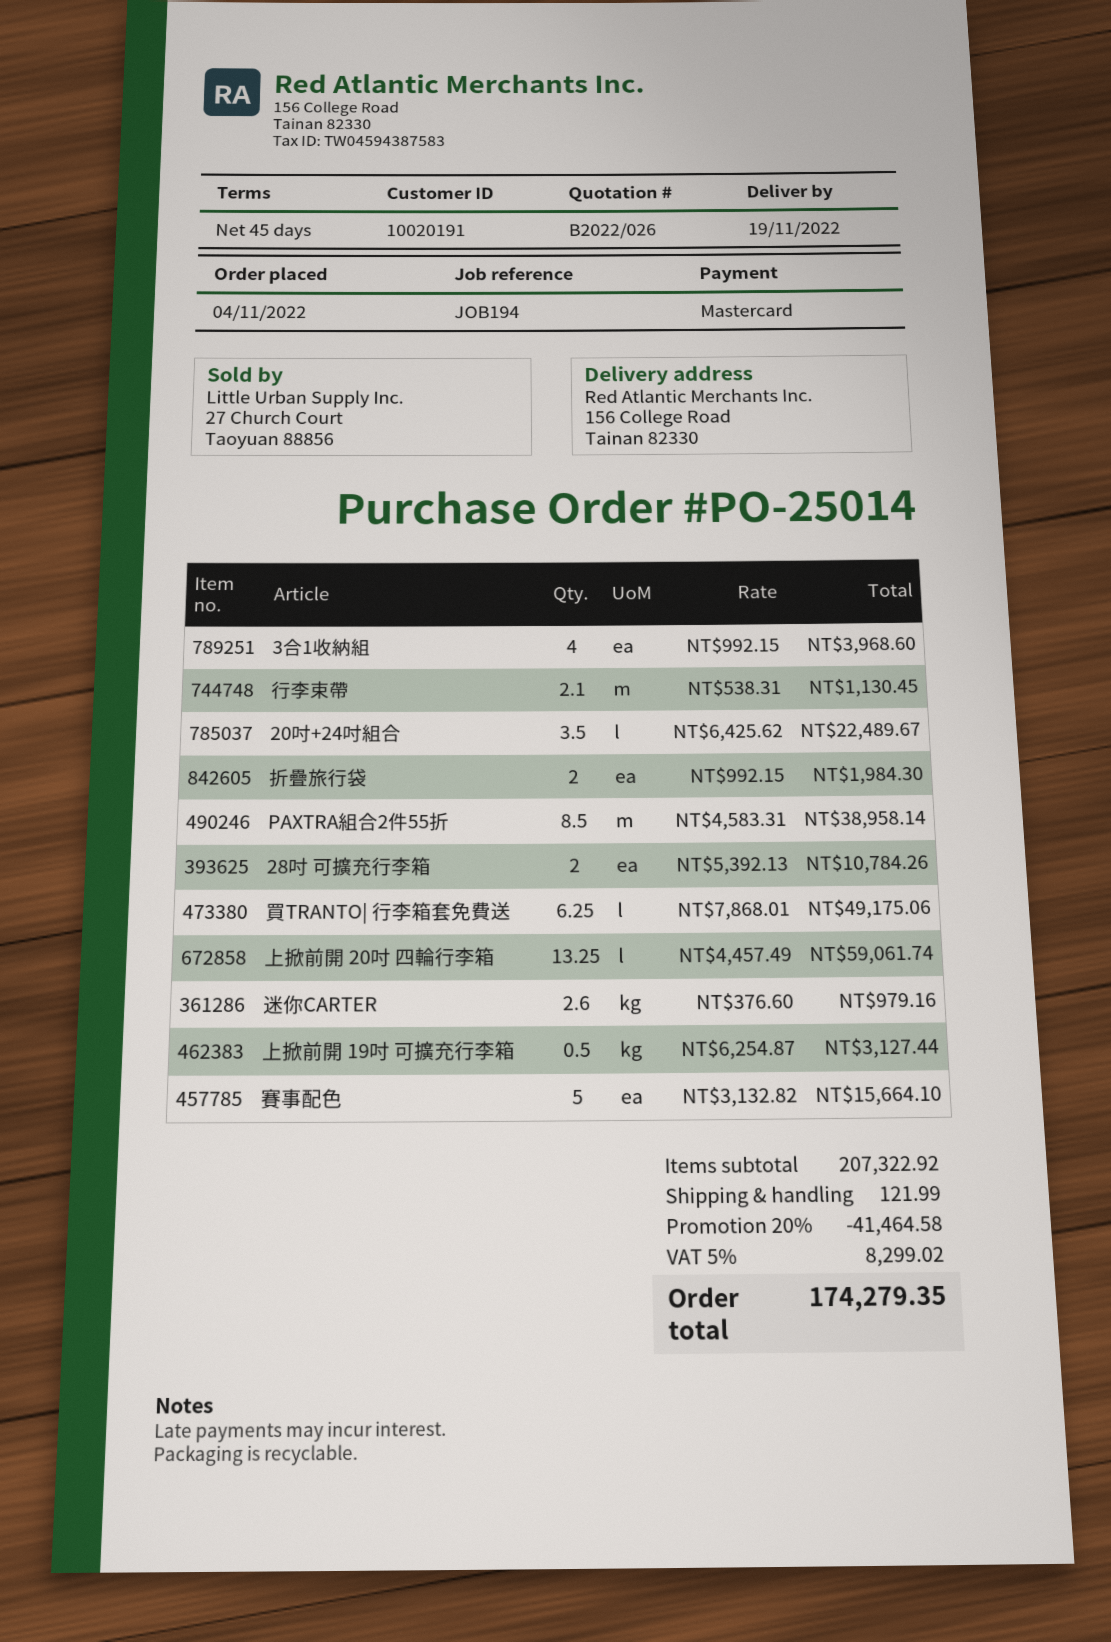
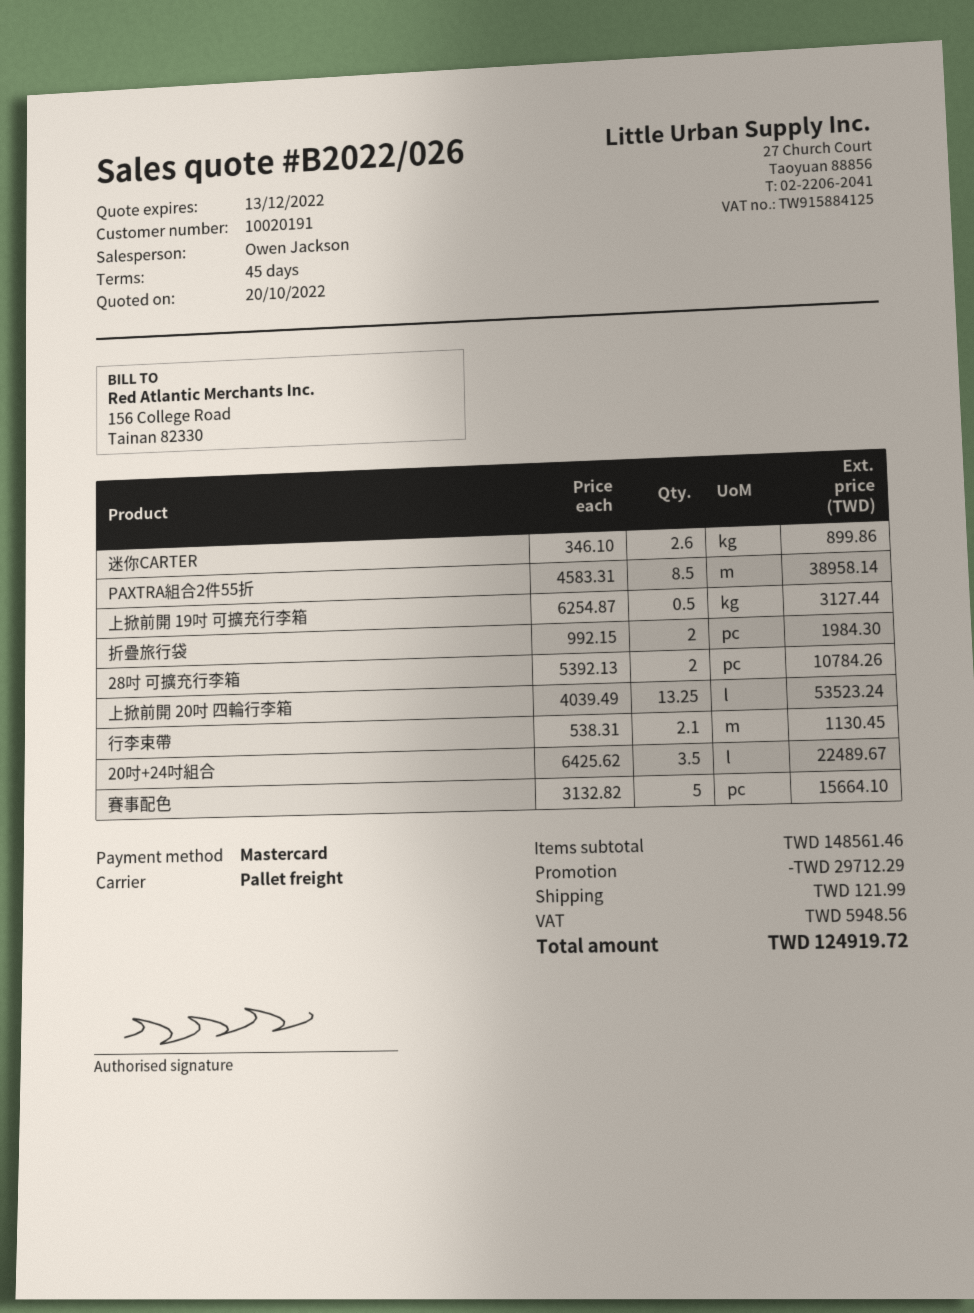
3合1收納組: 4 x 992.15 = 3968.60 -> none
買TRANTO| 行李箱套免費送: 6.25 x 7868.01 = 49175.06 -> none
上掀前開 20吋 四輪行李箱: 13.25 x 4457.49 = 59061.74 -> 13.25 x 4039.49 = 53523.24
迷你CARTER: 2.6 x 376.60 = 979.16 -> 2.6 x 346.10 = 899.86
subtotal: 207322.92 -> 148561.46
discount: 41464.58 -> 29712.29
tax: 8299.02 -> 5948.56
total: 174279.35 -> 124919.72

